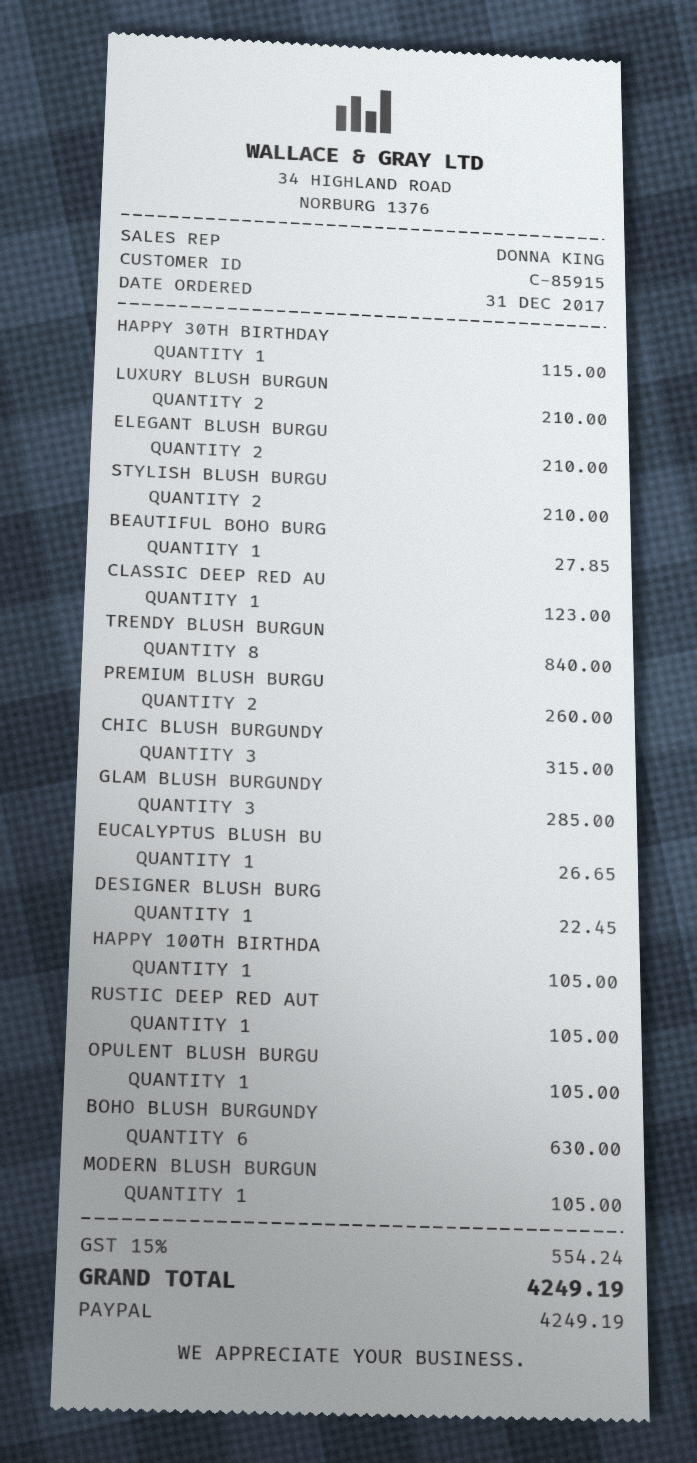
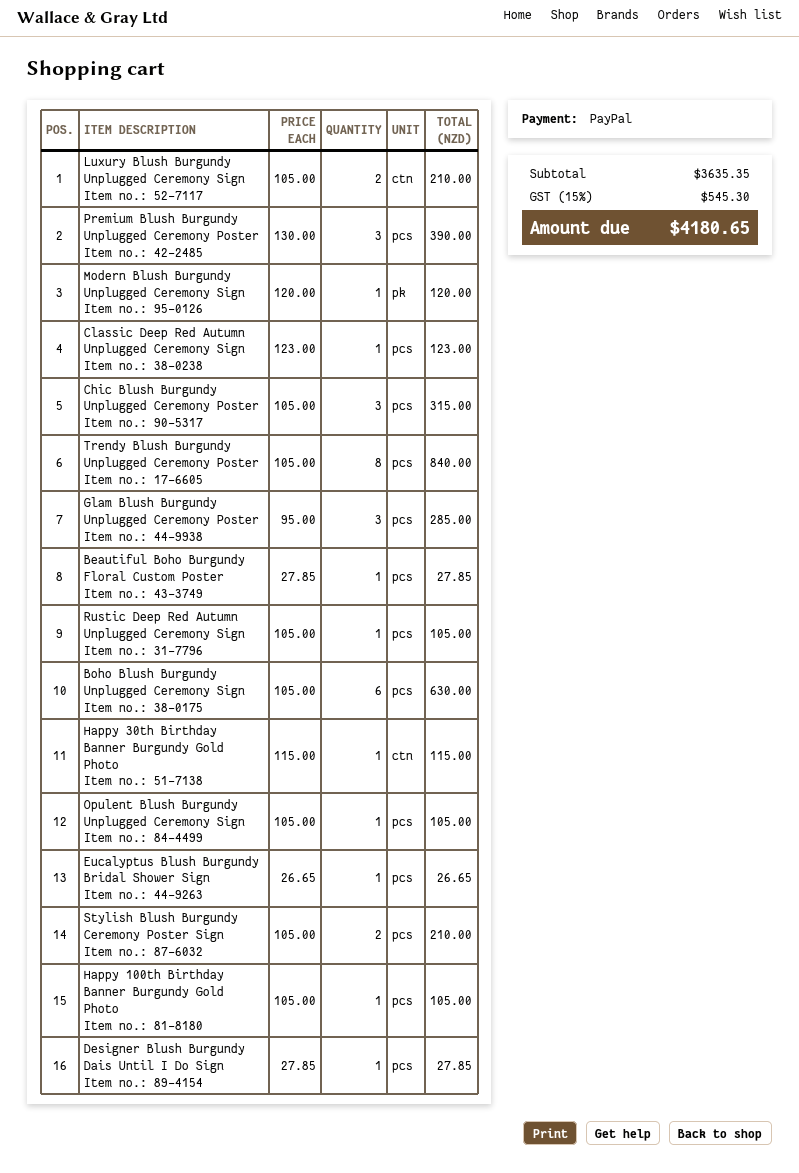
ELEGANT BLUSH BURGU: 2 for 210.00 -> none
PREMIUM BLUSH BURGU: 2 for 260.00 -> 3 for 390.00
DESIGNER BLUSH BURG: 1 for 22.45 -> 1 for 27.85
MODERN BLUSH BURGUN: 1 for 105.00 -> 1 for 120.00
tax: 15% = 554.24 -> 15% = 545.30
total: 4249.19 -> 4180.65

